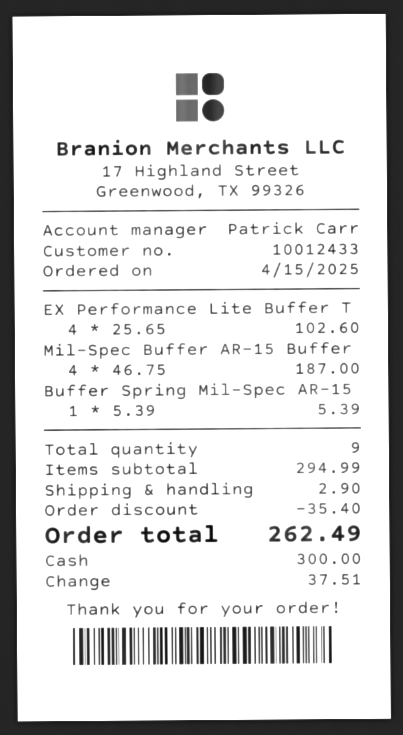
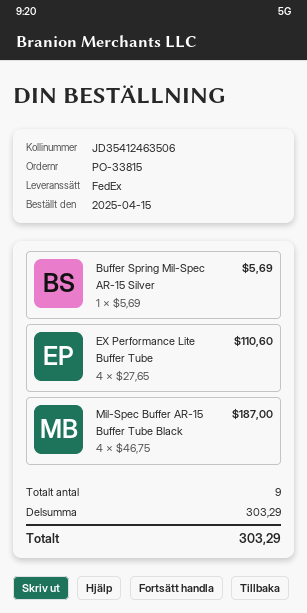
EX Performance Lite Buffer T: 4 x 25.65 = 102.60 -> 4 x 27.65 = 110.60
Buffer Spring Mil-Spec AR-15: 1 x 5.39 = 5.39 -> 1 x 5.69 = 5.69
subtotal: 294.99 -> 303.29
discount: 35.40 -> none
shipping: 2.90 -> none
total: 262.49 -> 303.29

